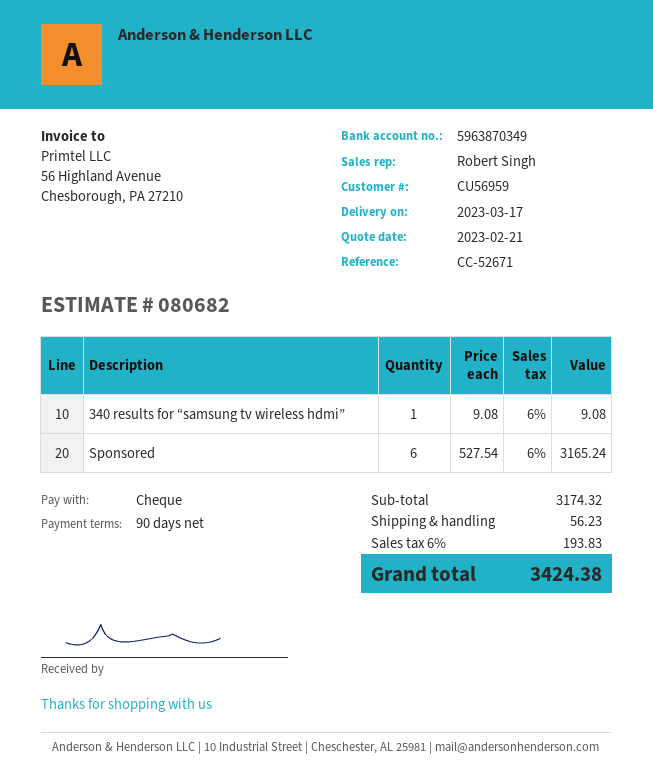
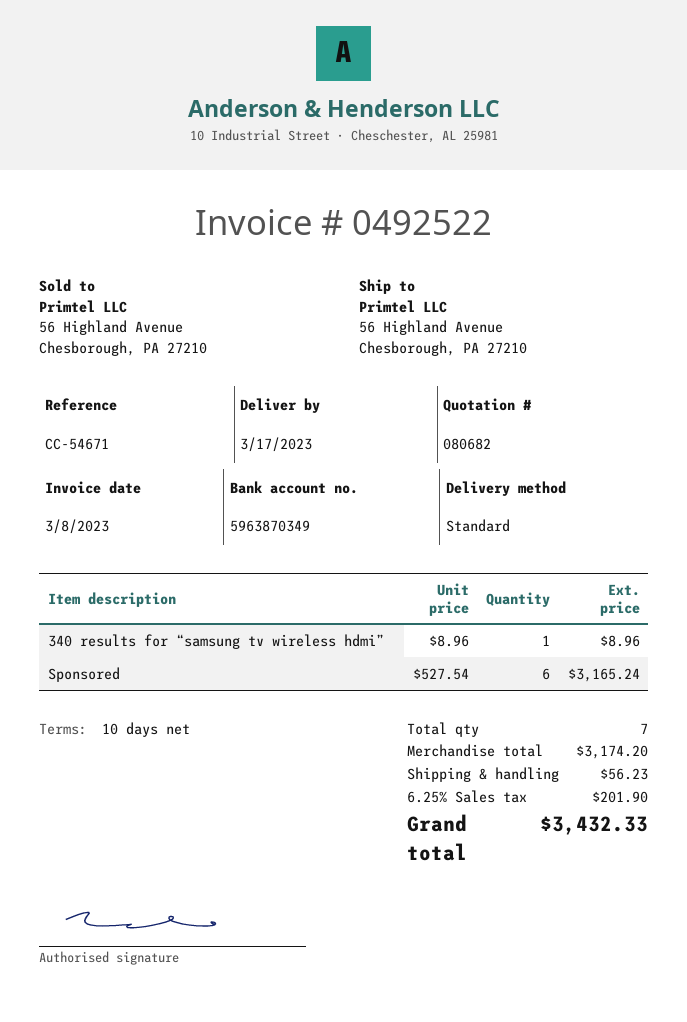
payment terms: 90 days -> 10 days
reference: CC-52671 -> CC-54671
340 results for “samsung tv wireless hdmi”: 1 x 9.08 = 9.08 -> 1 x 8.96 = 8.96
subtotal: 3174.32 -> 3174.20
tax: 6% = 193.83 -> 6.25% = 201.90
total: 3424.38 -> 3432.33

